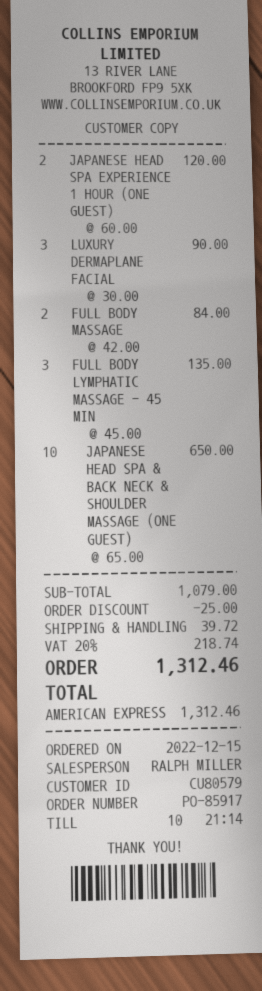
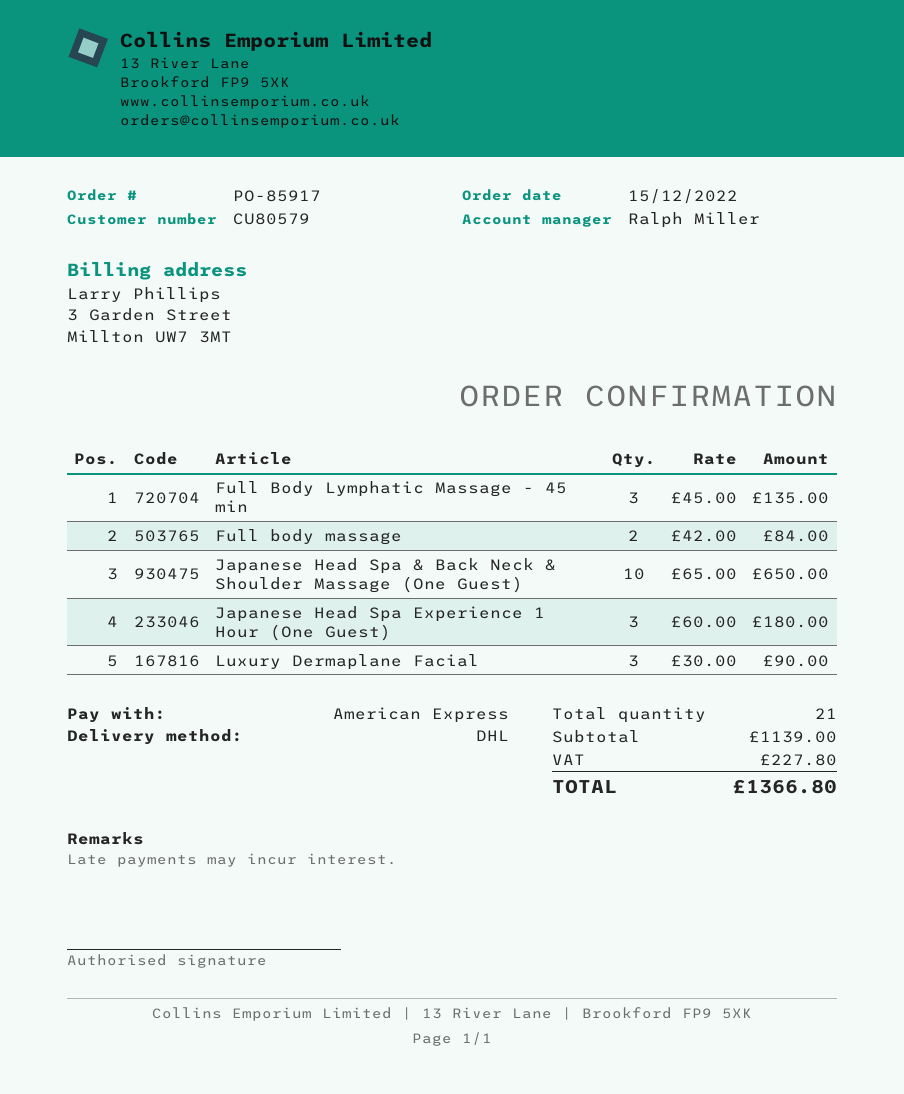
JAPANESE HEAD SPA EXPERIENCE 1 HOUR (ONE GUEST): 2 x 60.00 = 120.00 -> 3 x 60.00 = 180.00
subtotal: 1079.00 -> 1139.00
discount: 25.00 -> none
shipping: 39.72 -> none
tax: 218.74 -> 227.80
total: 1312.46 -> 1366.80

